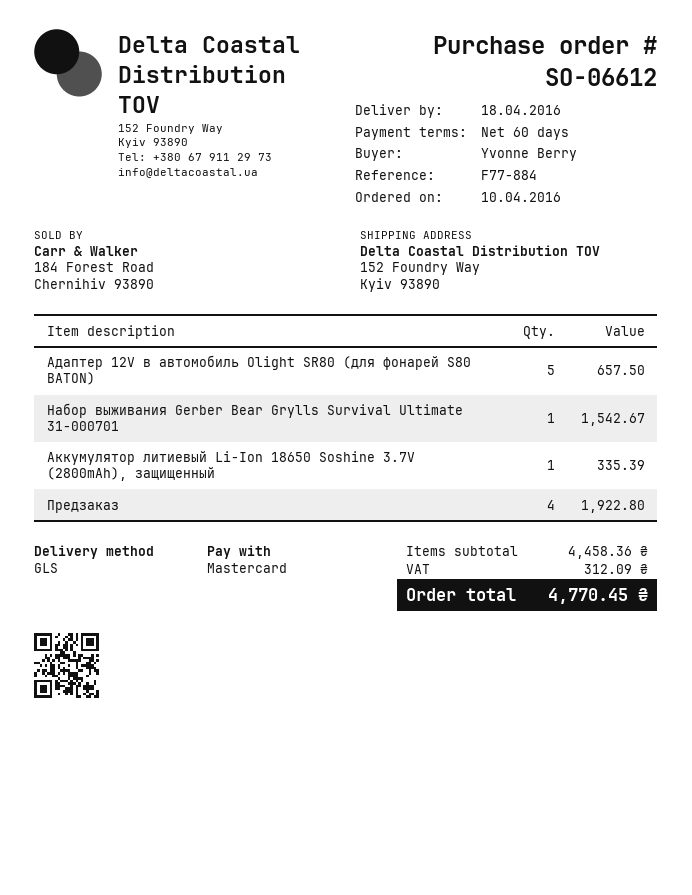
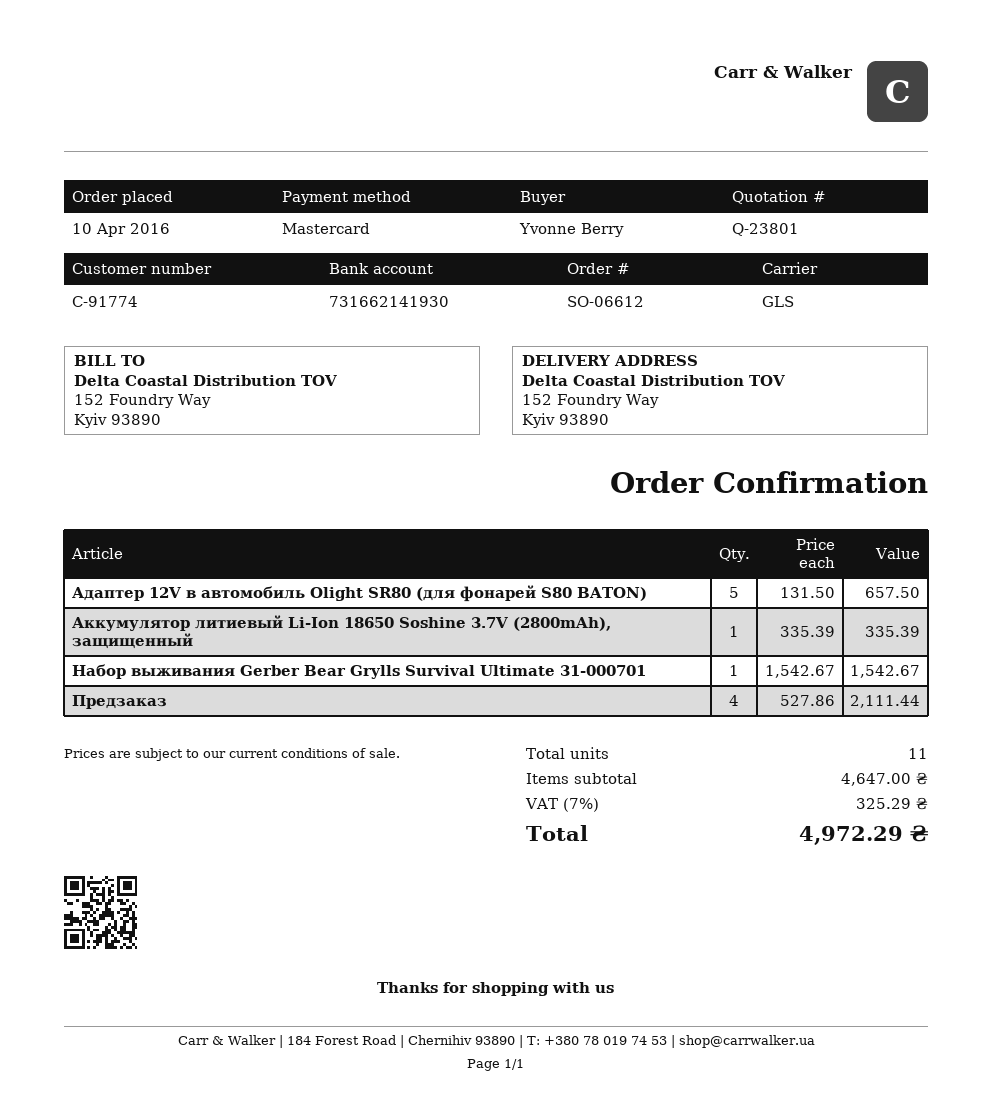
Предзаказ: 4 for 1922.80 -> 4 for 2111.44
subtotal: 4458.36 -> 4647.00
tax: 312.09 -> 325.29
total: 4770.45 -> 4972.29

